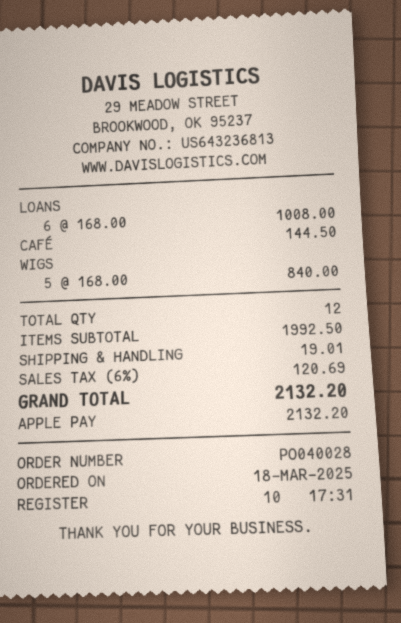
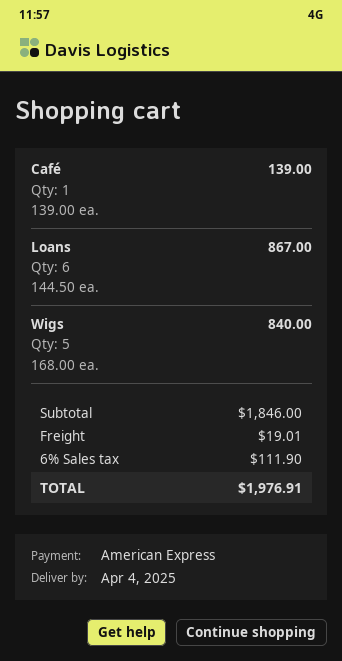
payment method: Apple Pay -> American Express
LOANS: 6 x 168.00 = 1008.00 -> 6 x 144.50 = 867.00
CAFÉ: 1 x 144.50 = 144.50 -> 1 x 139.00 = 139.00
subtotal: 1992.50 -> 1846.00
tax: 6% = 120.69 -> 6% = 111.90
total: 2132.20 -> 1976.91

